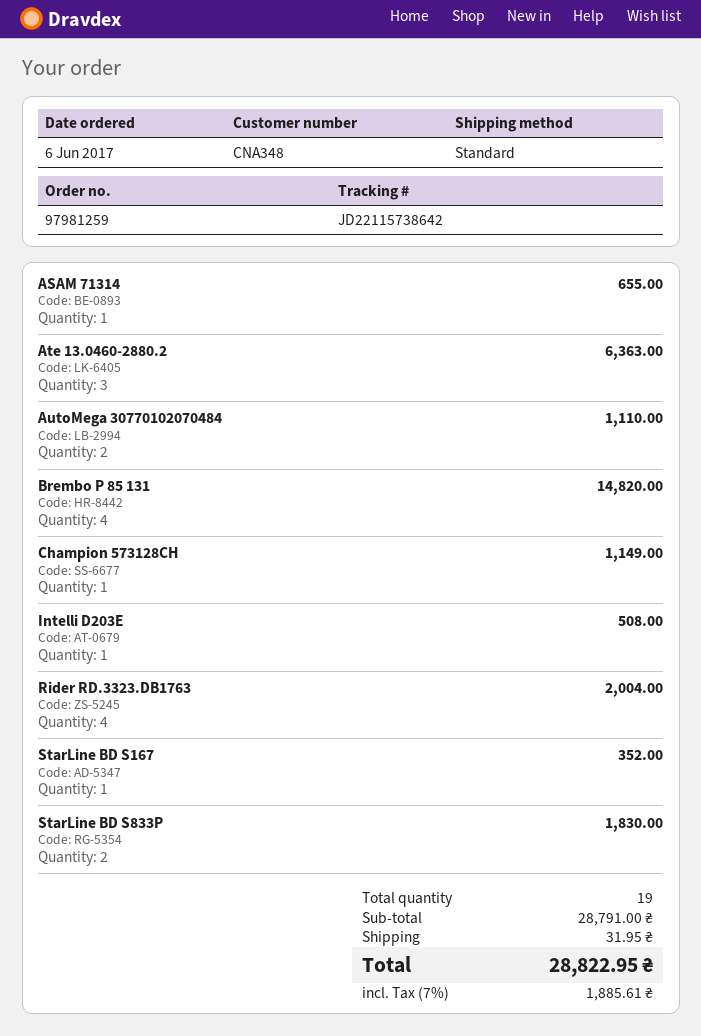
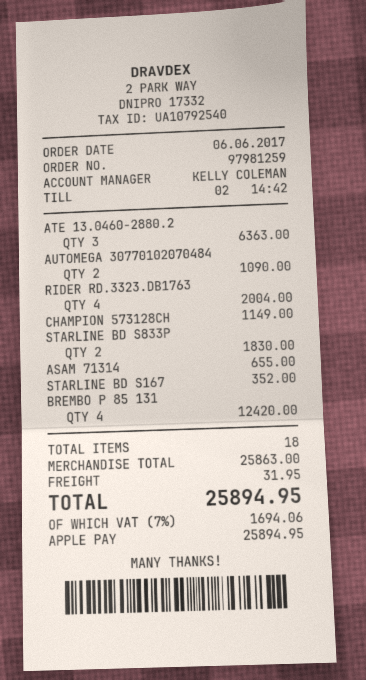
AutoMega 30770102070484: 2 for 1110.00 -> 2 for 1090.00
Brembo P 85 131: 4 for 14820.00 -> 4 for 12420.00
Intelli D203E: 1 for 508.00 -> none
total quantity: 19 -> 18
subtotal: 28791.00 -> 25863.00
tax: 7% = 1885.61 -> 7% = 1694.06
total: 28822.95 -> 25894.95

